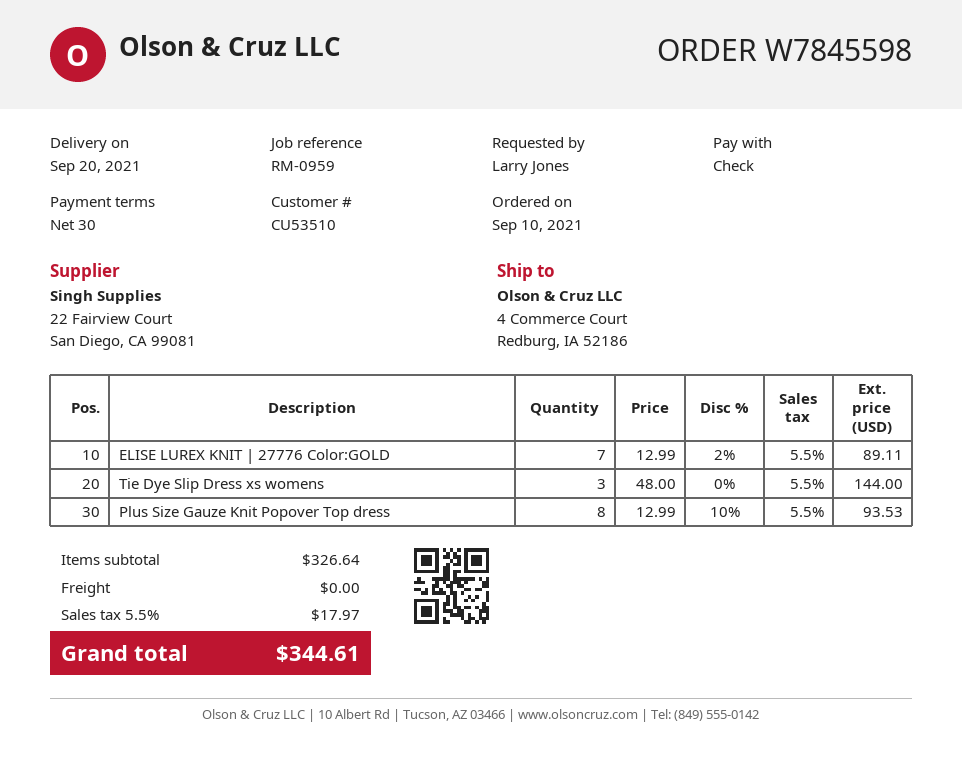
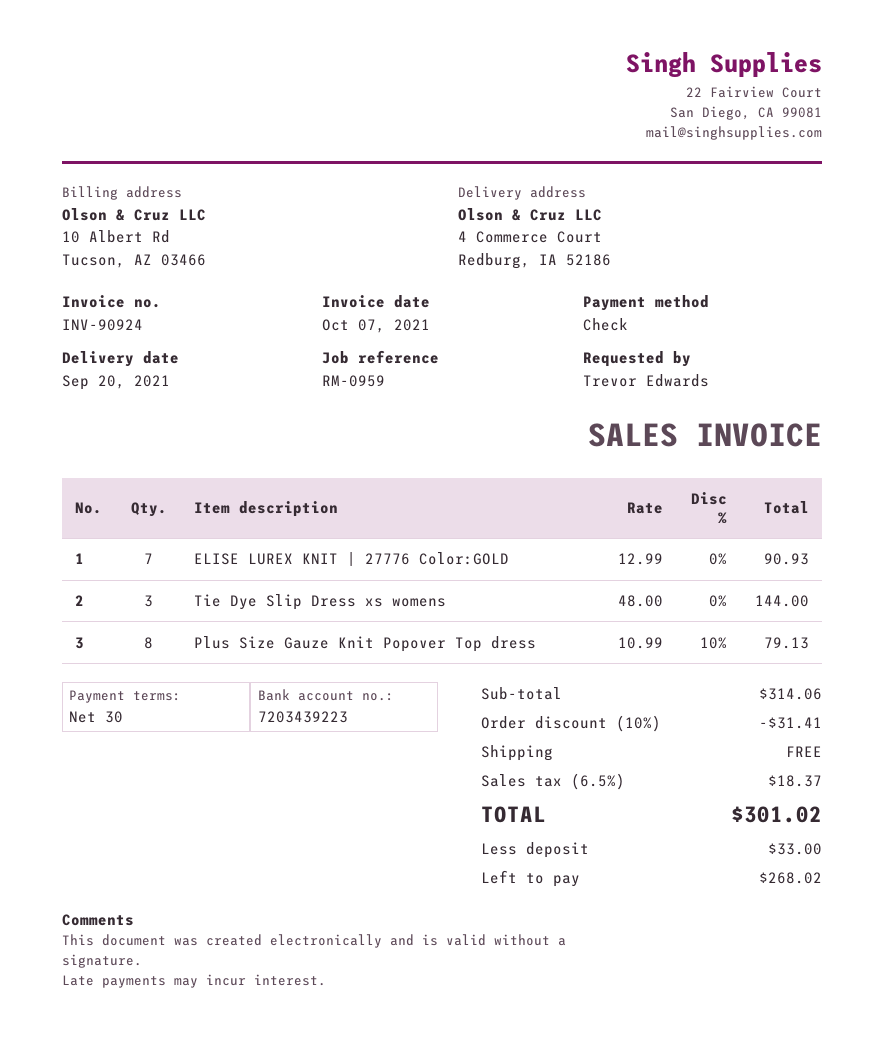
ordered by: Larry Jones -> Trevor Edwards
ELISE LUREX KNIT | 27776 Color:GOLD: 7 x 12.99 - 2% = 89.11 -> 7 x 12.99 = 90.93
Plus Size Gauze Knit Popover Top dress: 8 x 12.99 - 10% = 93.53 -> 8 x 10.99 - 10% = 79.13
subtotal: 326.64 -> 314.06
discount: none -> 10% = 31.41
tax: 5.5% = 17.97 -> 6.5% = 18.37
total: 344.61 -> 301.02

